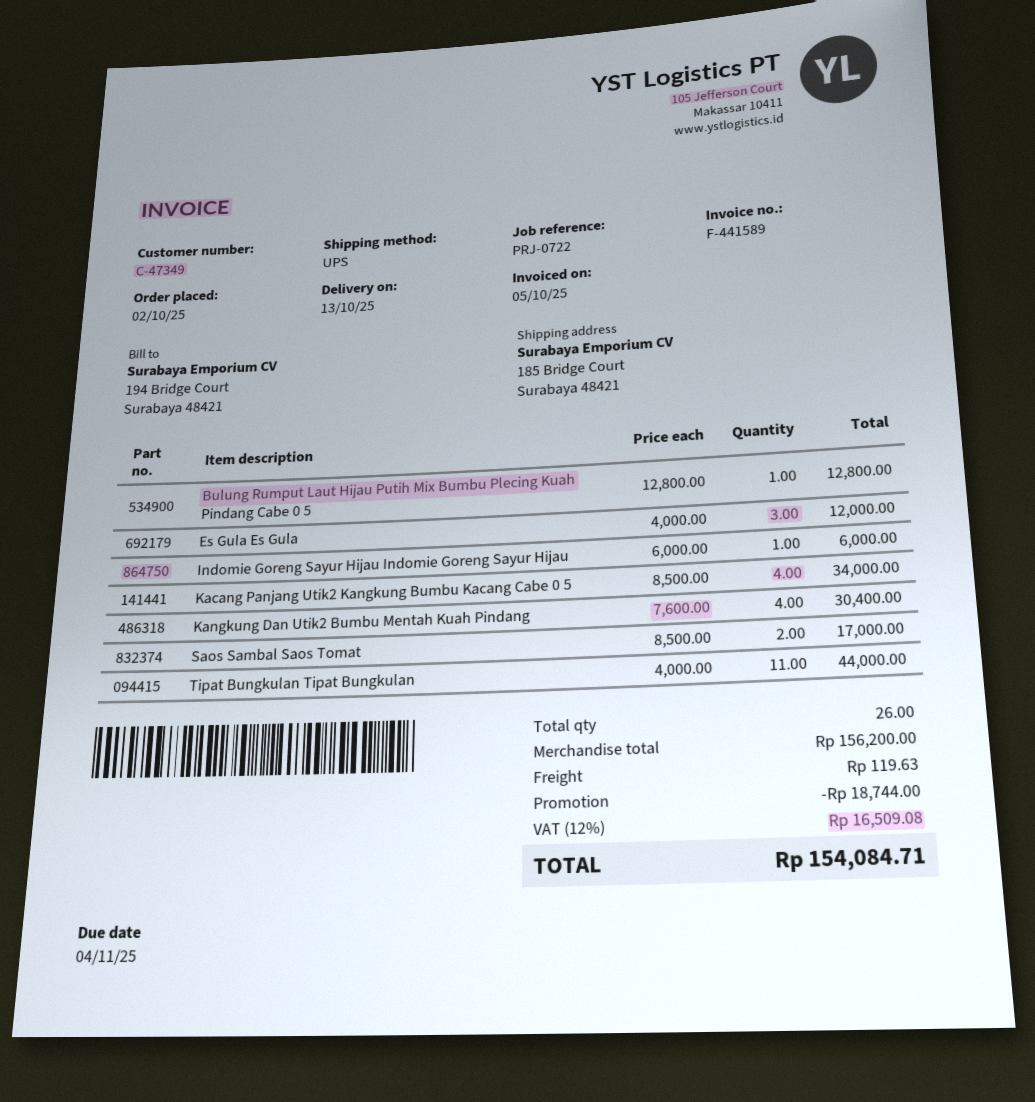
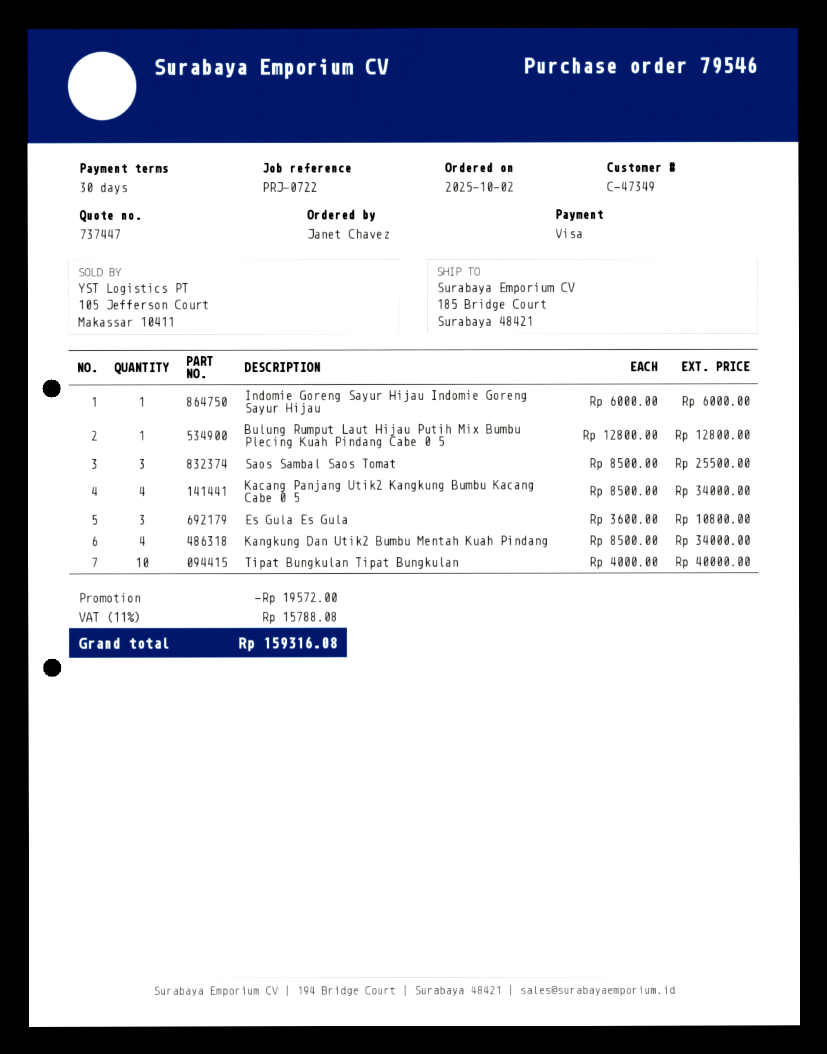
Es Gula Es Gula: 3 x 4000.00 = 12000.00 -> 3 x 3600.00 = 10800.00
Kangkung Dan Utik2 Bumbu Mentah Kuah Pindang: 4 x 7600.00 = 30400.00 -> 4 x 8500.00 = 34000.00
Saos Sambal Saos Tomat: 2 x 8500.00 = 17000.00 -> 3 x 8500.00 = 25500.00
Tipat Bungkulan Tipat Bungkulan: 11 x 4000.00 = 44000.00 -> 10 x 4000.00 = 40000.00
discount: 18744.00 -> 19572.00
shipping: 119.63 -> none
tax: 12% = 16509.08 -> 11% = 15788.08
total: 154084.71 -> 159316.08

